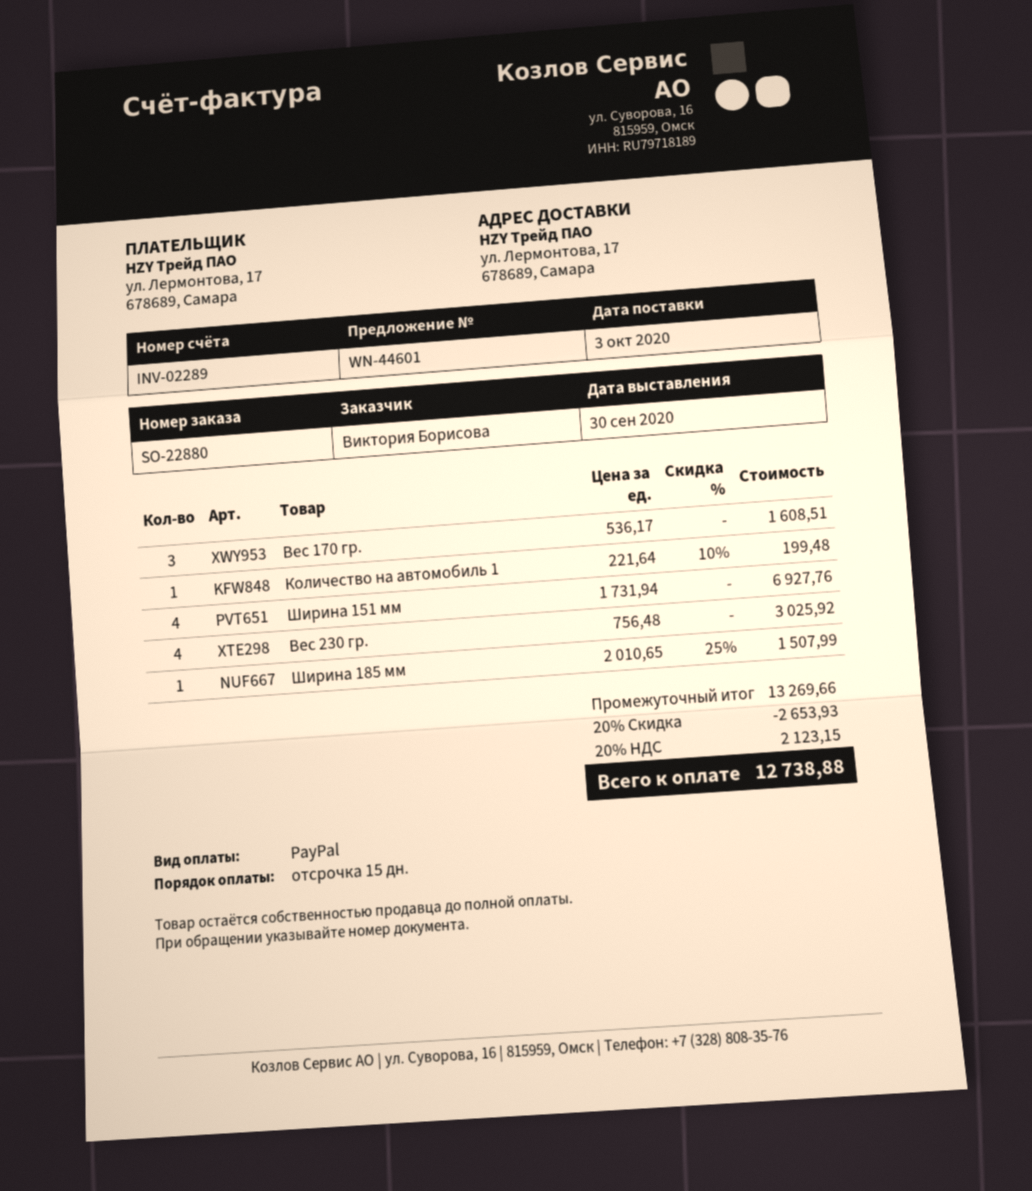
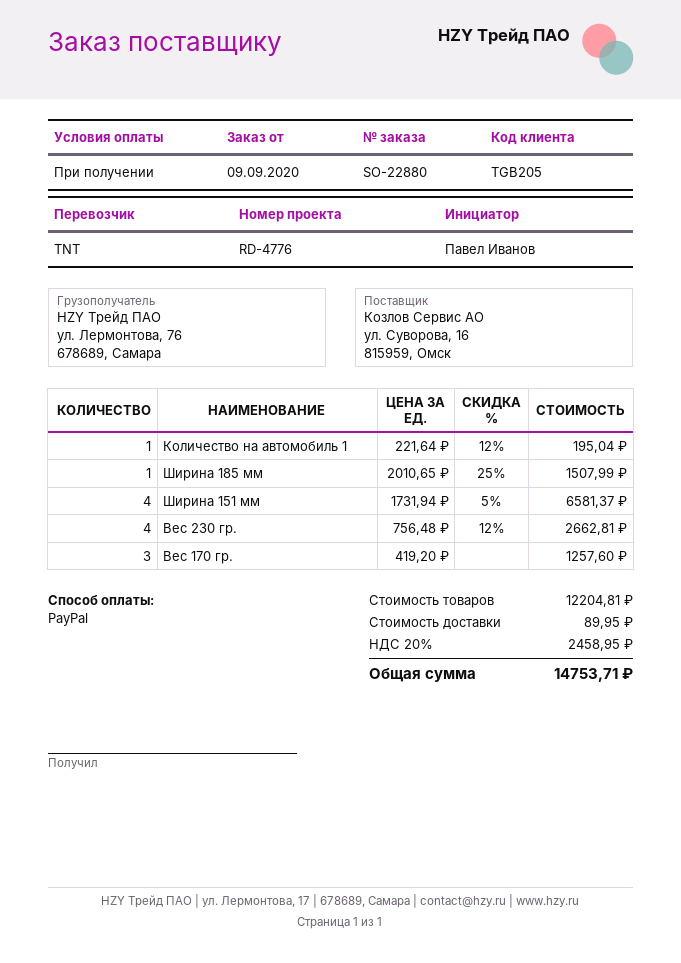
payment terms: 15 days -> on receipt
ordered by: Виктория Борисова -> Павел Иванов
ship to: ул. Лермонтова, 17, 678689, Самара -> ул. Лермонтова, 76, 678689, Самара
Вес 170 гр.: 3 x 536.17 = 1608.51 -> 3 x 419.20 = 1257.60
Количество на автомобиль 1: 1 x 221.64 - 10% = 199.48 -> 1 x 221.64 - 12% = 195.04
Ширина 151 мм: 4 x 1731.94 = 6927.76 -> 4 x 1731.94 - 5% = 6581.37
Вес 230 гр.: 4 x 756.48 = 3025.92 -> 4 x 756.48 - 12% = 2662.81
subtotal: 13269.66 -> 12204.81
discount: 20% = 2653.93 -> none
shipping: none -> 89.95
tax: 20% = 2123.15 -> 20% = 2458.95
total: 12738.88 -> 14753.71

